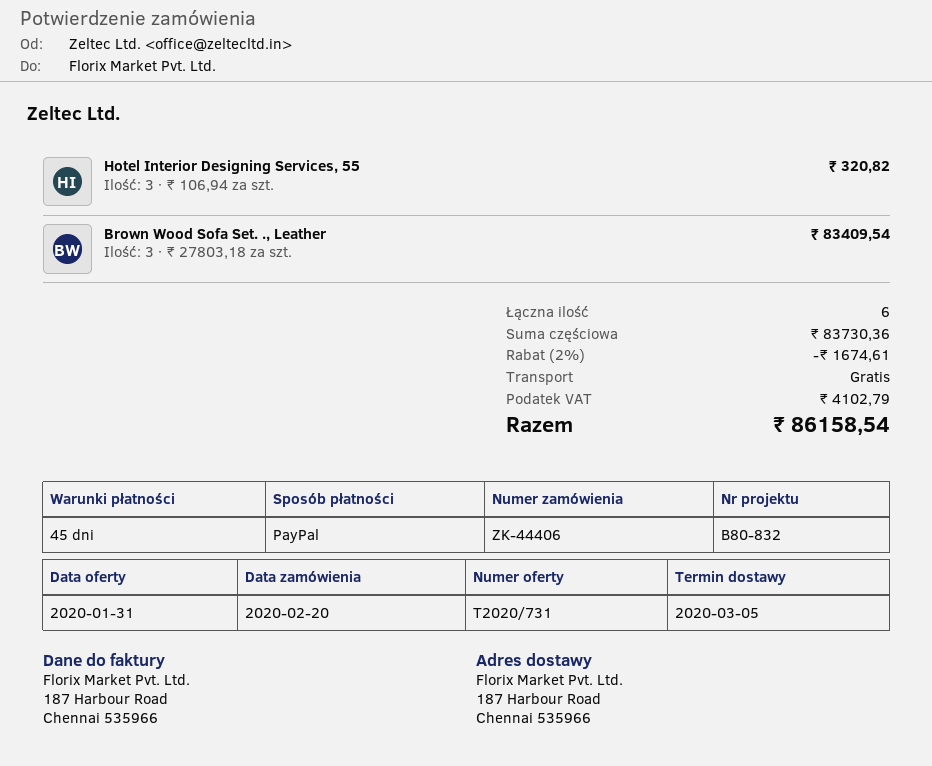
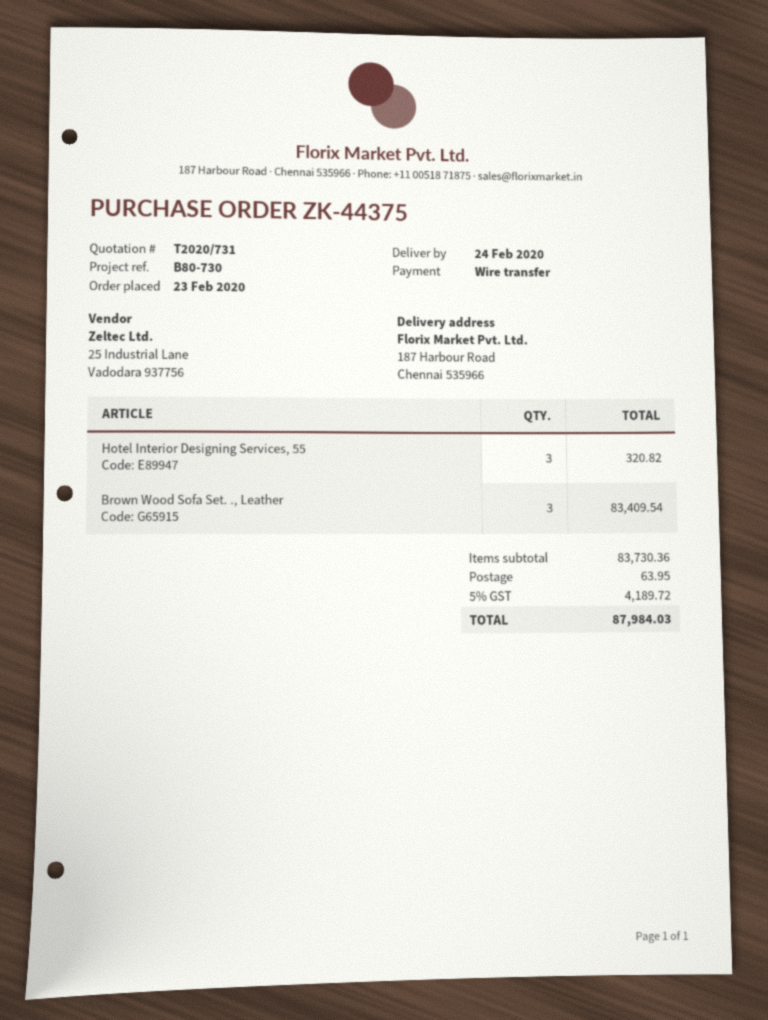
order number: ZK-44406 -> ZK-44375
order date: 2020-02-20 -> 2020-02-23
delivery date: 2020-03-05 -> 2020-02-24
reference: B80-832 -> B80-730
payment method: PayPal -> bank transfer
discount: 2% = 1674.61 -> none
shipping: 0.00 -> 63.95
tax: 4102.79 -> 4189.72
total: 86158.54 -> 87984.03

